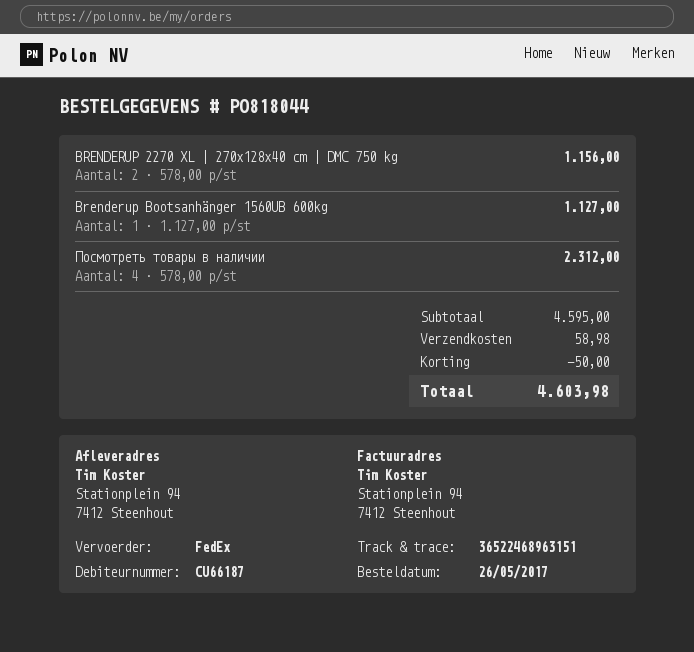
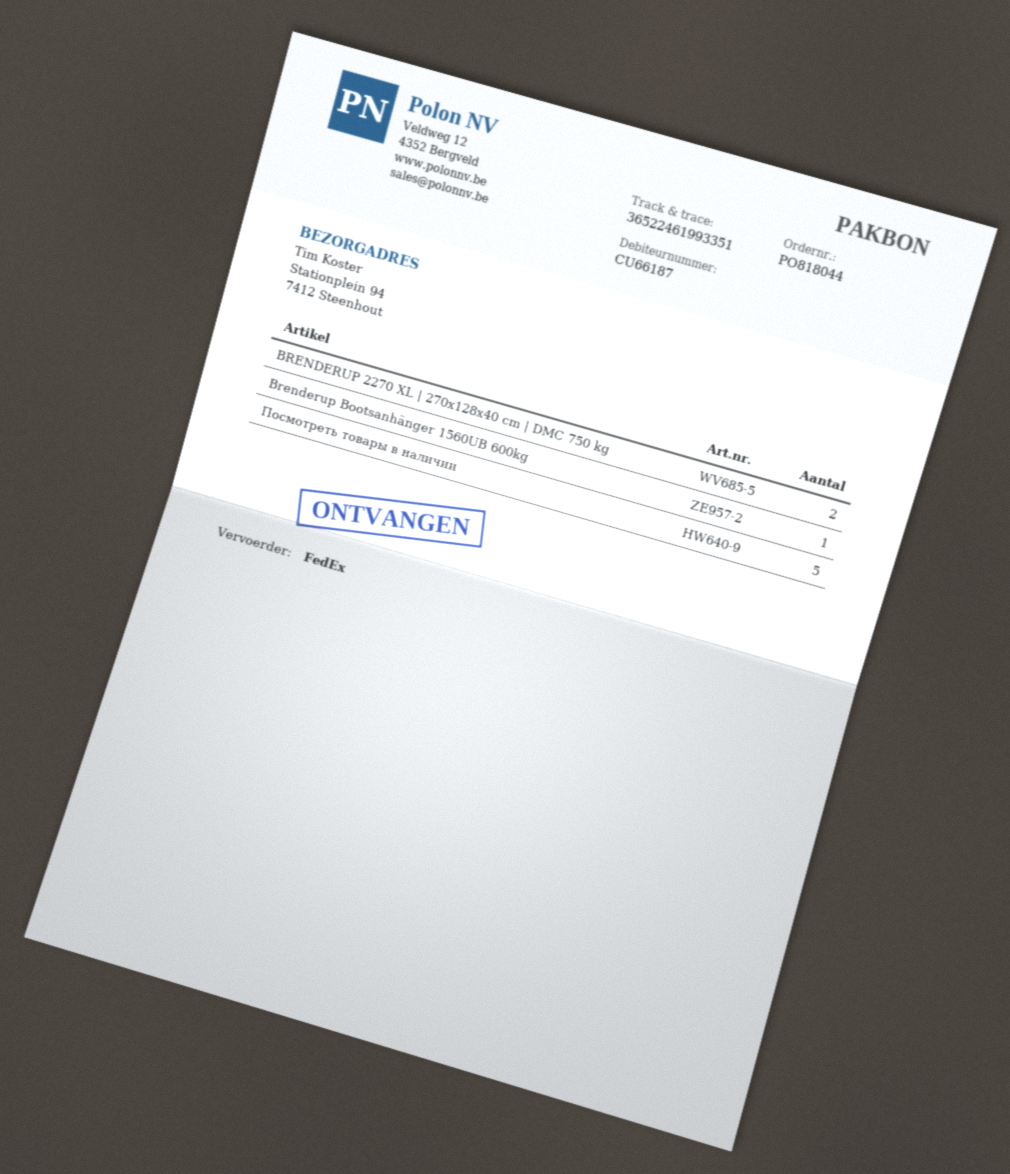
tracking number: 36522468963151 -> 36522461993351
Посмотреть товары в наличии: 4 -> 5

